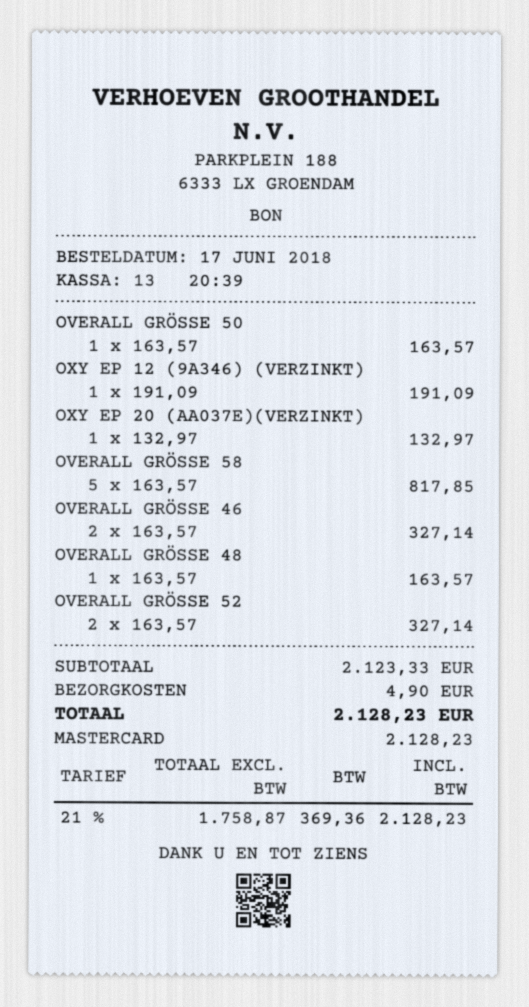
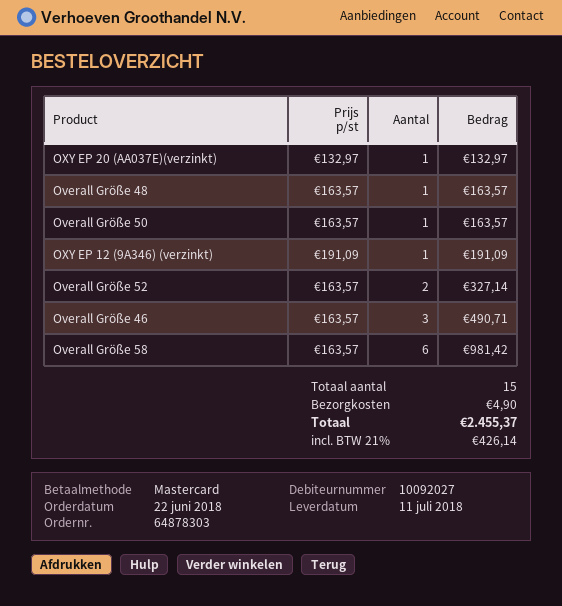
order date: 2018-06-17 -> 2018-06-22
OVERALL GRÖSSE 58: 5 x 163.57 = 817.85 -> 6 x 163.57 = 981.42
OVERALL GRÖSSE 46: 2 x 163.57 = 327.14 -> 3 x 163.57 = 490.71
tax: 21% = 369.36 -> 21% = 426.14
total: 2128.23 -> 2455.37

